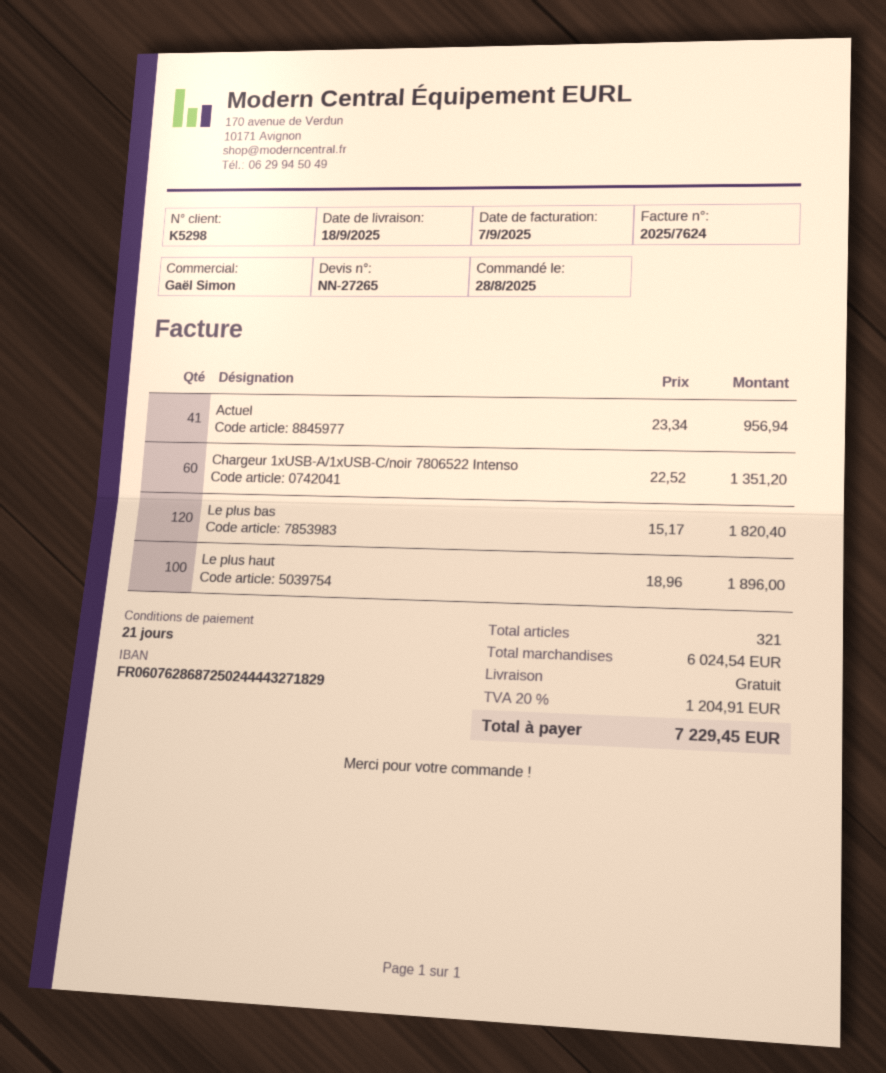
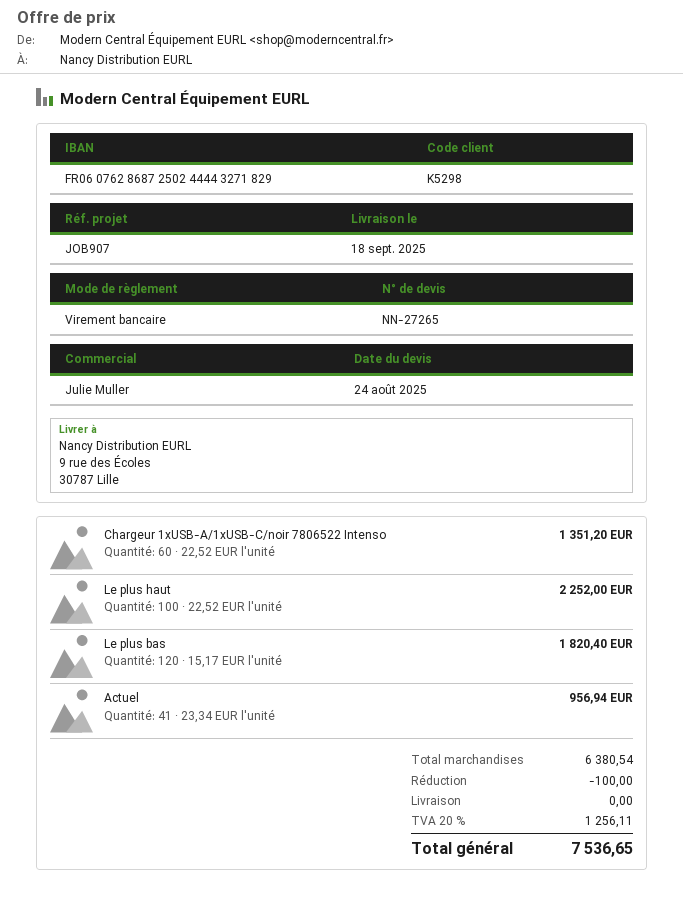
sales rep: Gaël Simon -> Julie Muller
Le plus haut: 100 x 18.96 = 1896.00 -> 100 x 22.52 = 2252.00
subtotal: 6024.54 -> 6380.54
discount: none -> 100.00
tax: 20% = 1204.91 -> 20% = 1256.11
total: 7229.45 -> 7536.65

